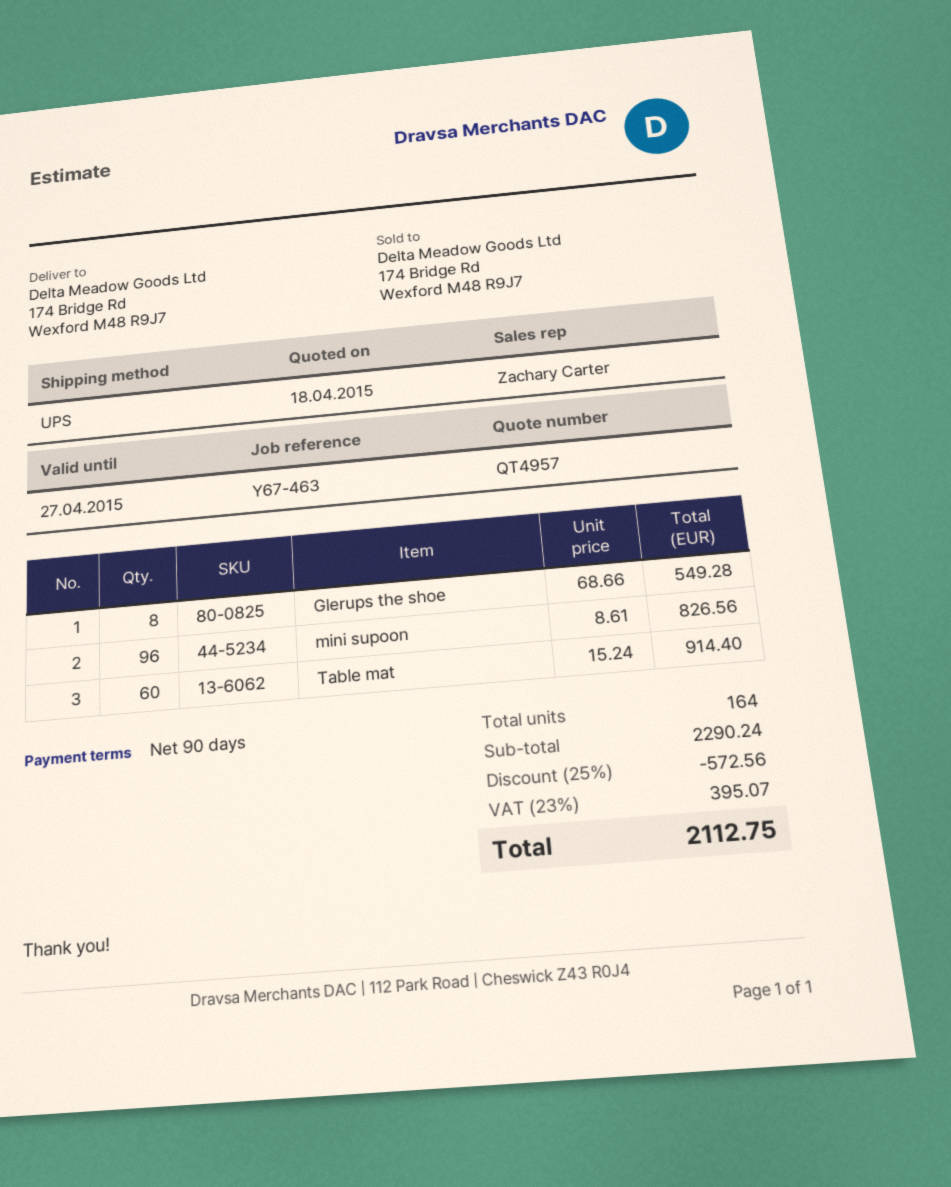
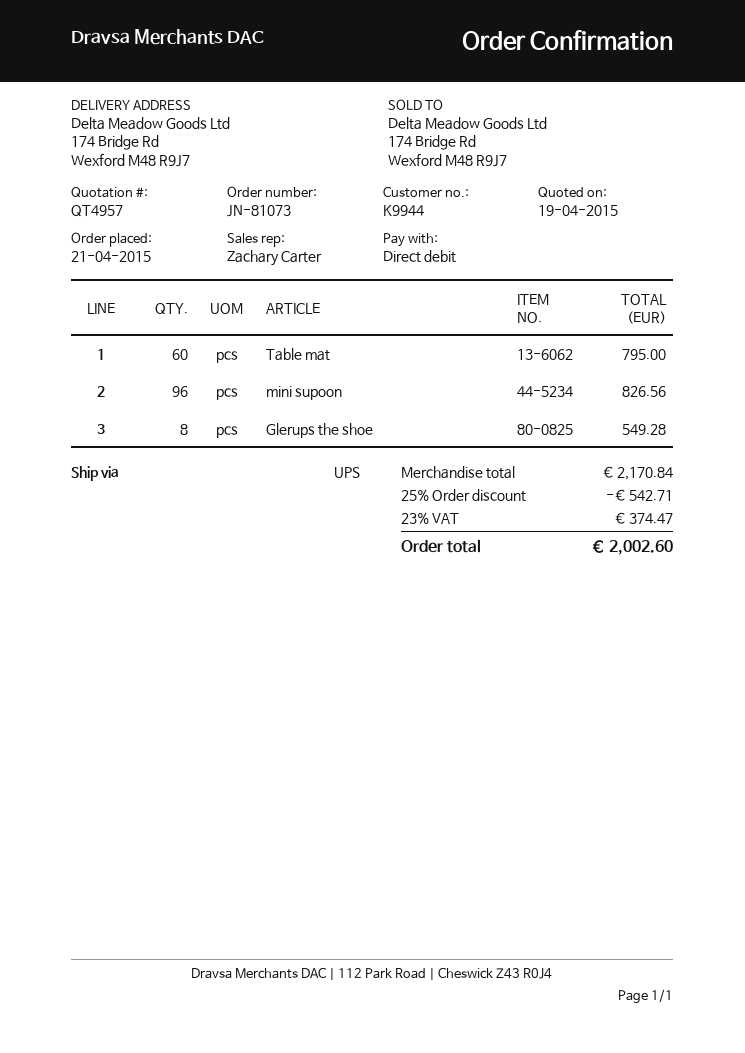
quote date: 2015-04-18 -> 2015-04-19
Table mat: 60 for 914.40 -> 60 for 795.00
subtotal: 2290.24 -> 2170.84
discount: 25% = 572.56 -> 25% = 542.71
tax: 23% = 395.07 -> 23% = 374.47
total: 2112.75 -> 2002.60

